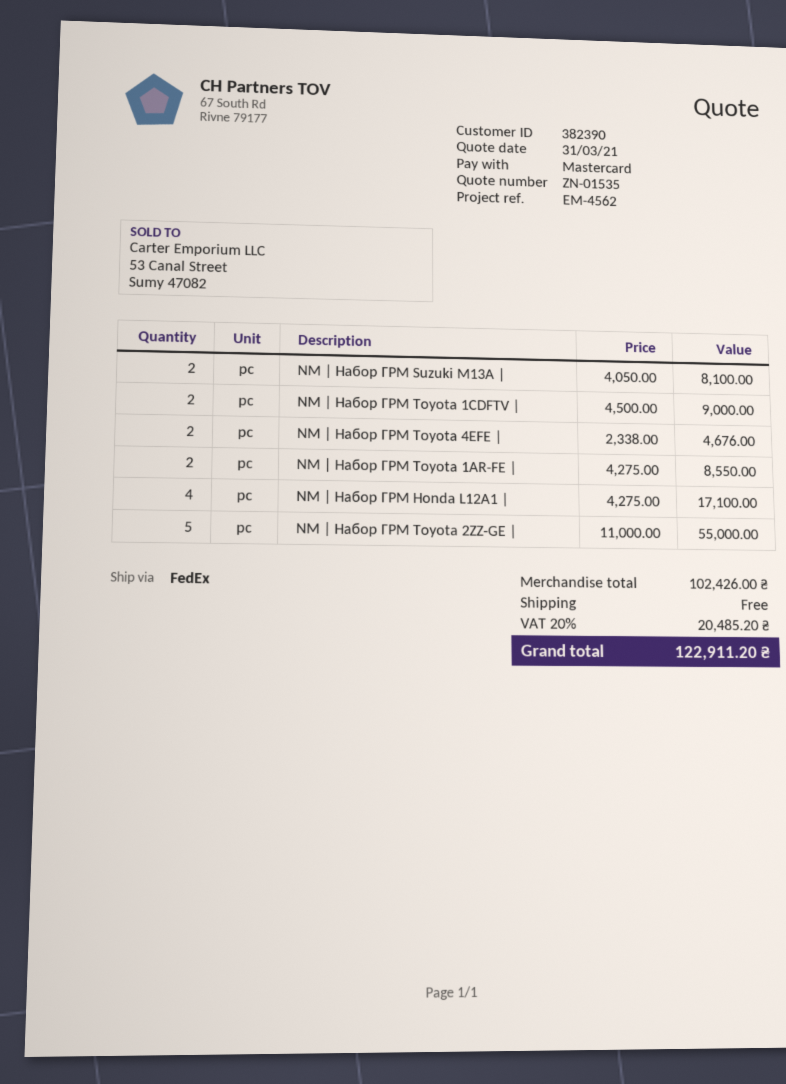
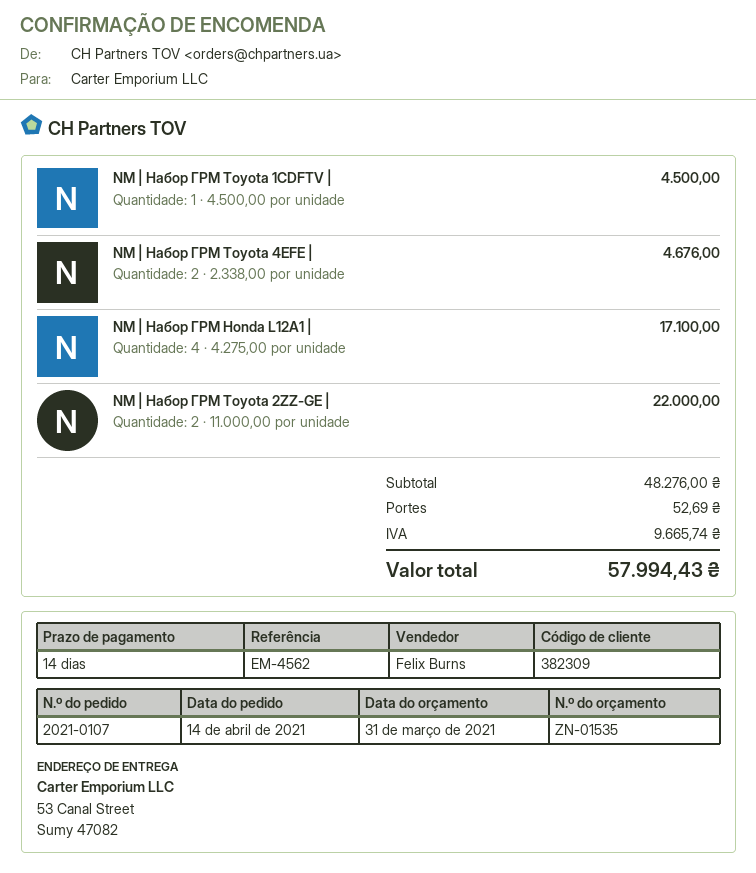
customer number: 382390 -> 382309
NM | Набор ГРМ Suzuki M13A |: 2 x 4050.00 = 8100.00 -> none
NM | Набор ГРМ Toyota 1CDFTV |: 2 x 4500.00 = 9000.00 -> 1 x 4500.00 = 4500.00
NM | Набор ГРМ Toyota 1AR-FE |: 2 x 4275.00 = 8550.00 -> none
NM | Набор ГРМ Toyota 2ZZ-GE |: 5 x 11000.00 = 55000.00 -> 2 x 11000.00 = 22000.00
subtotal: 102426.00 -> 48276.00
shipping: 0.00 -> 52.69
tax: 20485.20 -> 9665.74
total: 122911.20 -> 57994.43

